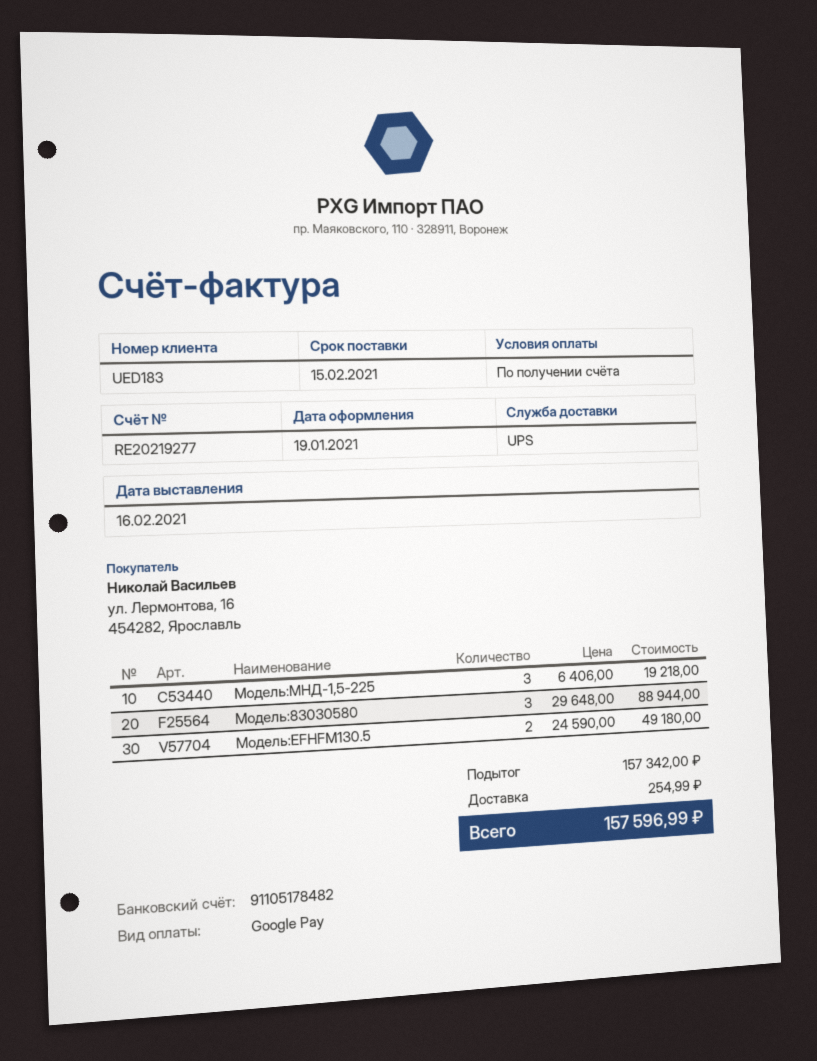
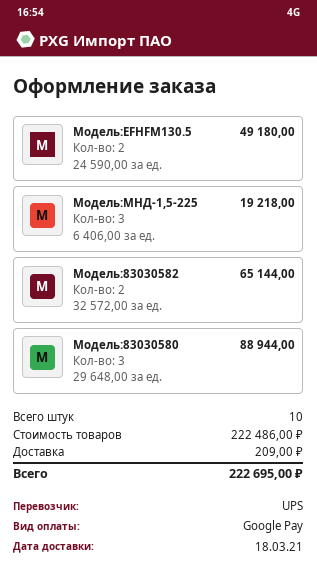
delivery date: 2021-02-15 -> 2021-03-18
Модель:83030582: none -> 2 x 32572.00 = 65144.00
subtotal: 157342.00 -> 222486.00
shipping: 254.99 -> 209.00
total: 157596.99 -> 222695.00

